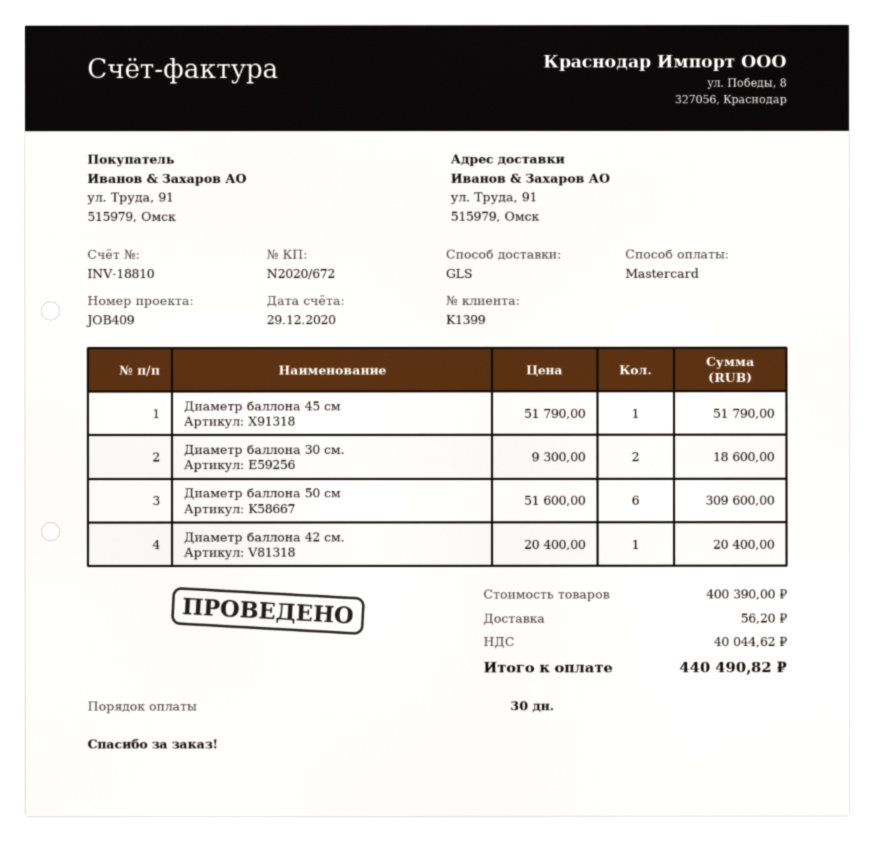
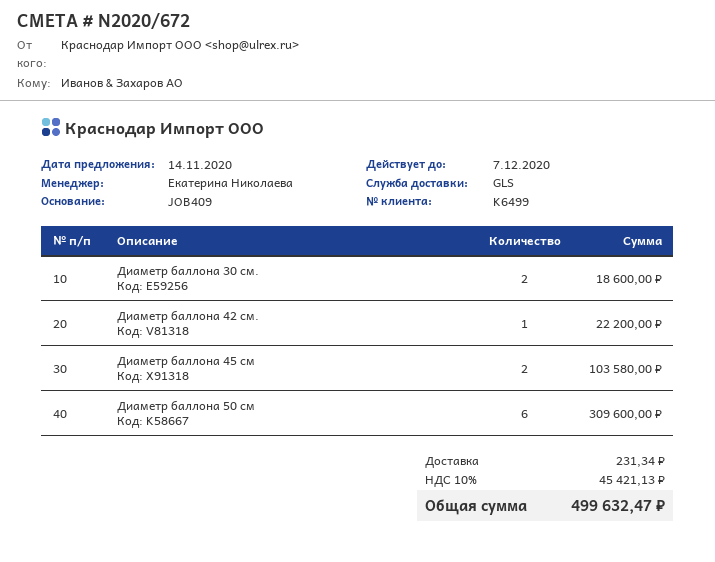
customer number: K1399 -> K6499
Диаметр баллона 45 см: 1 for 51790.00 -> 2 for 103580.00
Диаметр баллона 42 см.: 1 for 20400.00 -> 1 for 22200.00
shipping: 56.20 -> 231.34
tax: 40044.62 -> 45421.13
total: 440490.82 -> 499632.47

